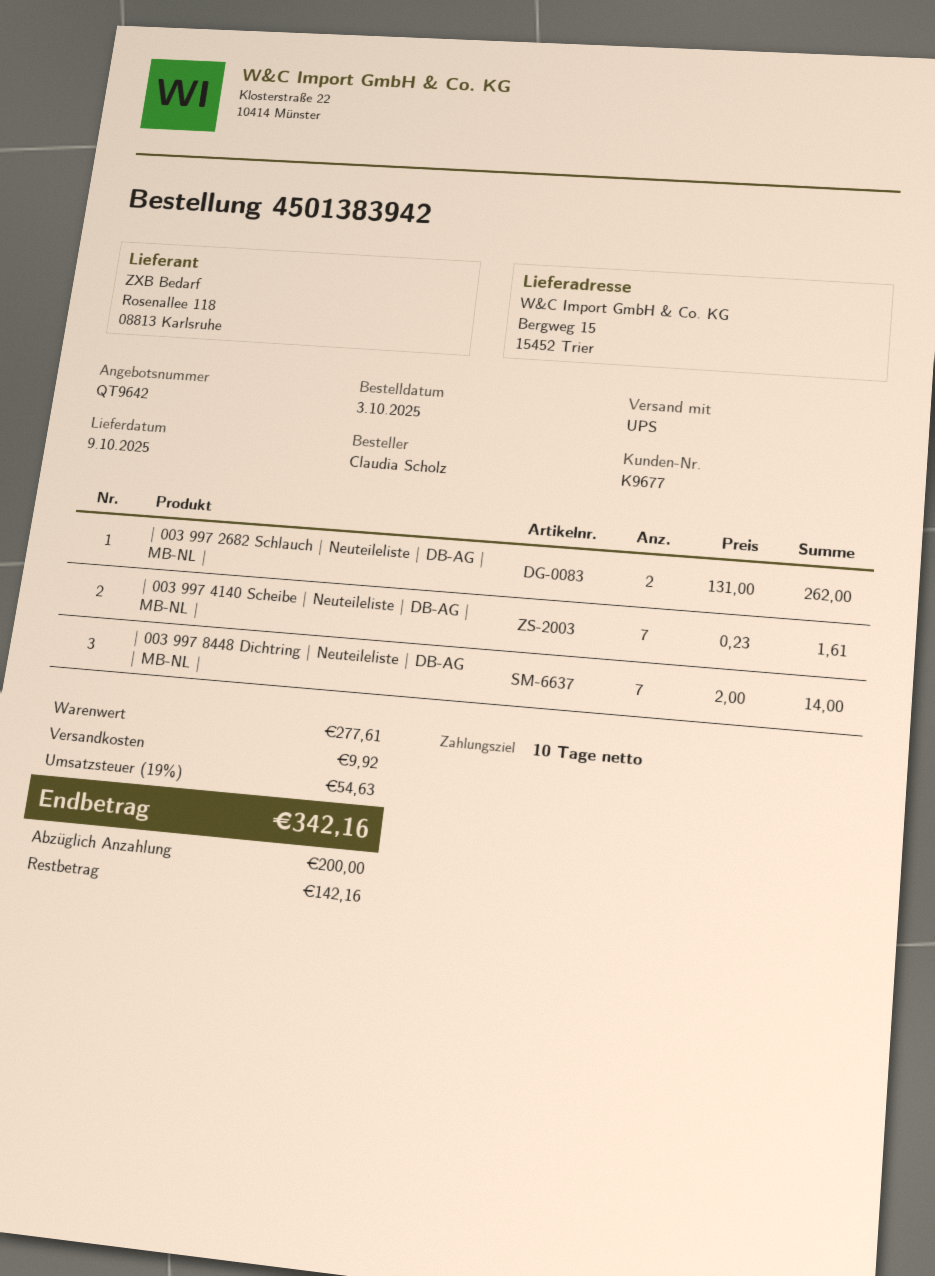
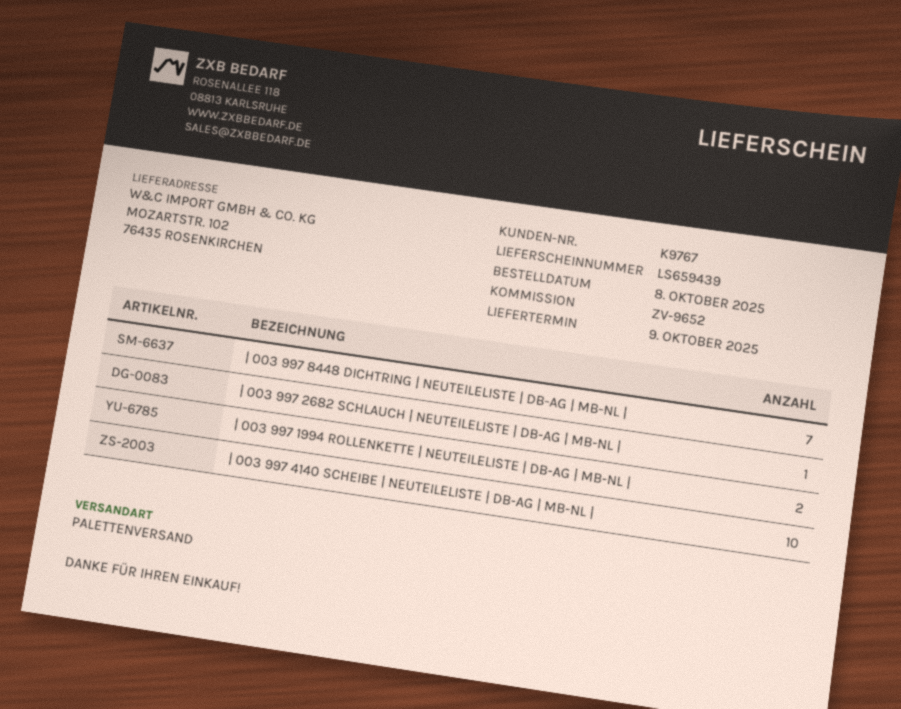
order date: 2025-10-03 -> 2025-10-08
customer number: K9677 -> K9767
shipping method: UPS -> pallet freight
ship to: Bergweg 15, 15452 Trier -> MOZARTSTR. 102, 76435 ROSENKIRCHEN
| 003 997 2682 Schlauch | Neuteileliste | DB-AG | MB-NL |: 2 -> 1
| 003 997 4140 Scheibe | Neuteileliste | DB-AG | MB-NL |: 7 -> 10
| 003 997 1994 ROLLENKETTE | NEUTEILELISTE | DB-AG | MB-NL |: none -> 2

